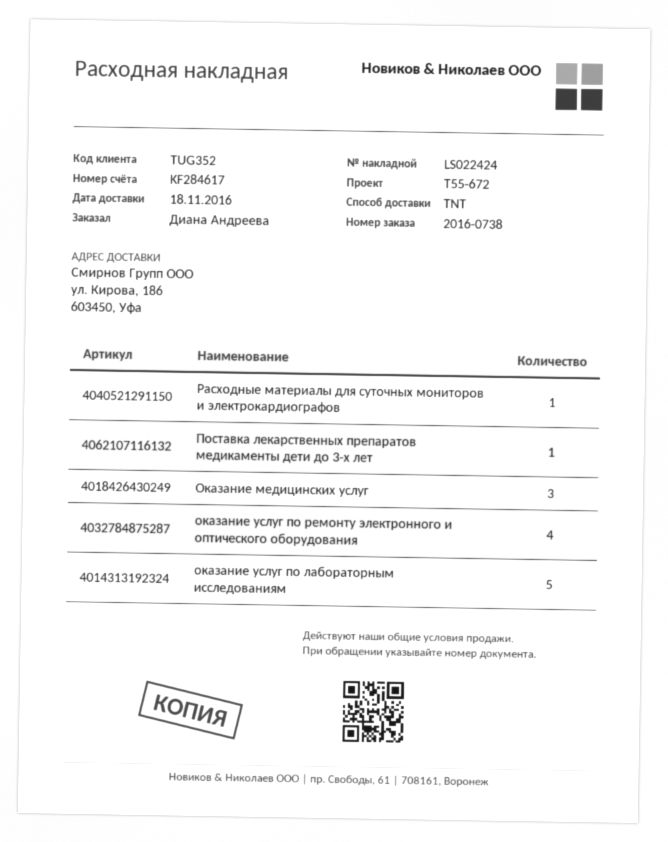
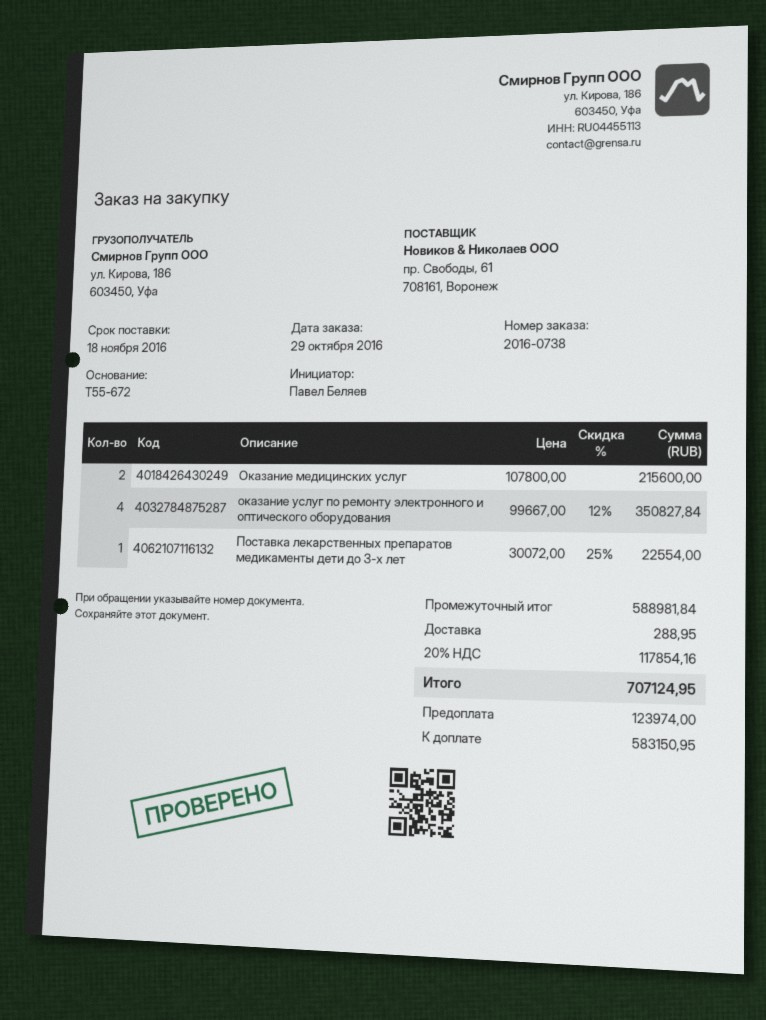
ordered by: Диана Андреева -> Павел Беляев
Расходные материалы для суточных мониторов и электрокардиографов: 1 -> none
Оказание медицинских услуг: 3 -> 2
оказание услуг по лабораторным исследованиям: 5 -> none

